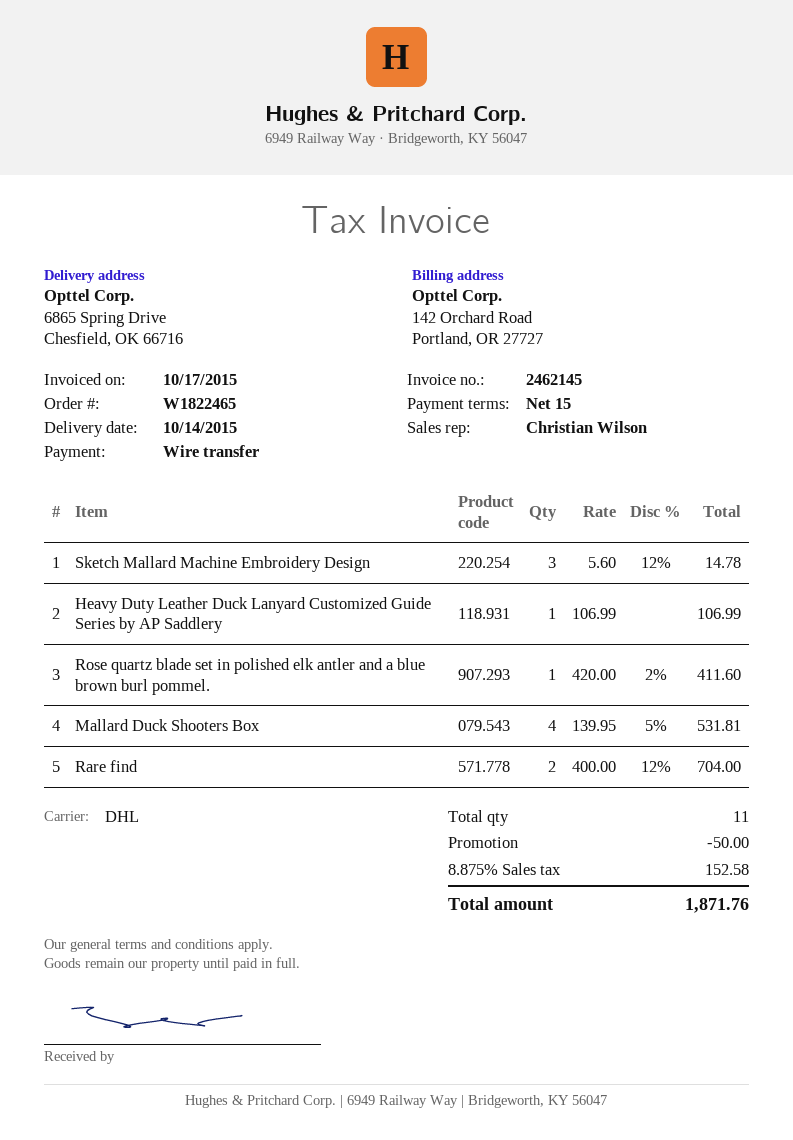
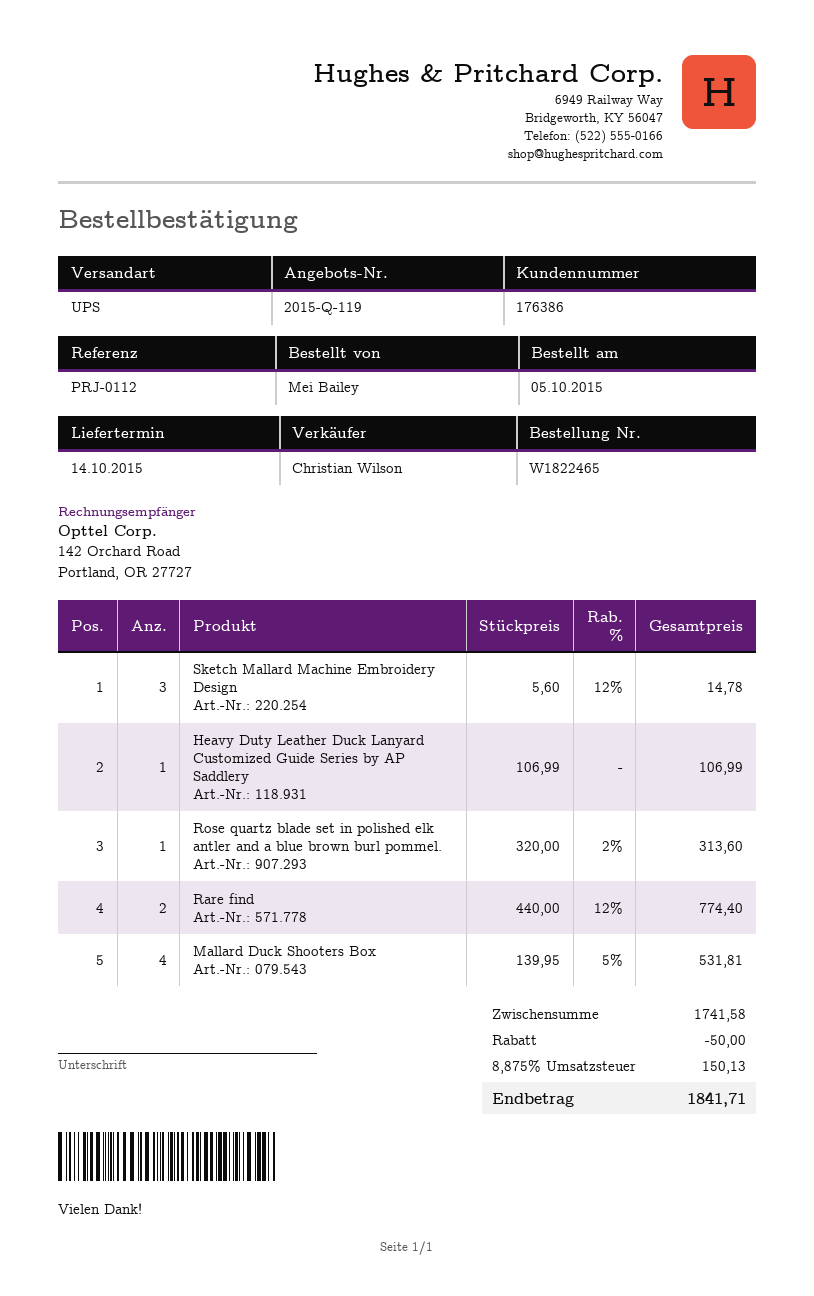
shipping method: DHL -> UPS
Rose quartz blade set in polished elk antler and a blue brown burl pommel.: 1 x 420.00 - 2% = 411.60 -> 1 x 320.00 - 2% = 313.60
Rare find: 2 x 400.00 - 12% = 704.00 -> 2 x 440.00 - 12% = 774.40
tax: 8.875% = 152.58 -> 8.875% = 150.13
total: 1871.76 -> 1841.71

